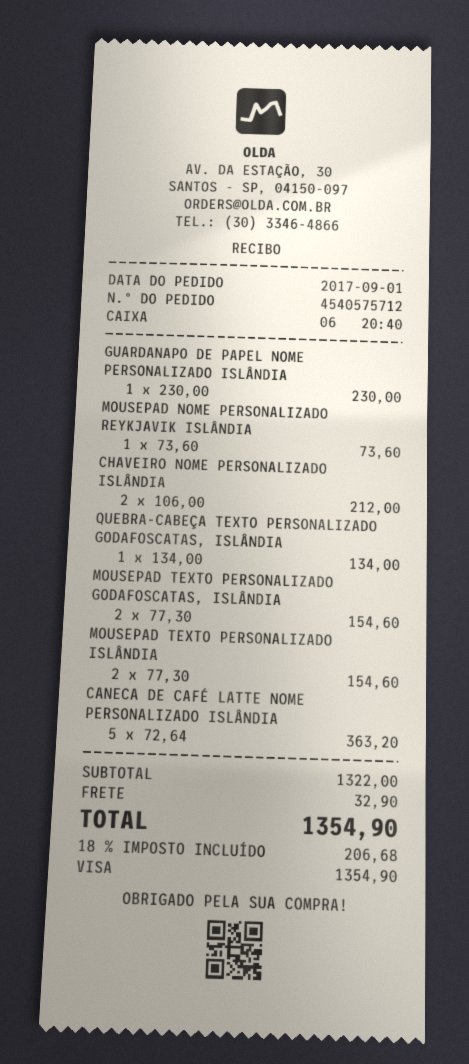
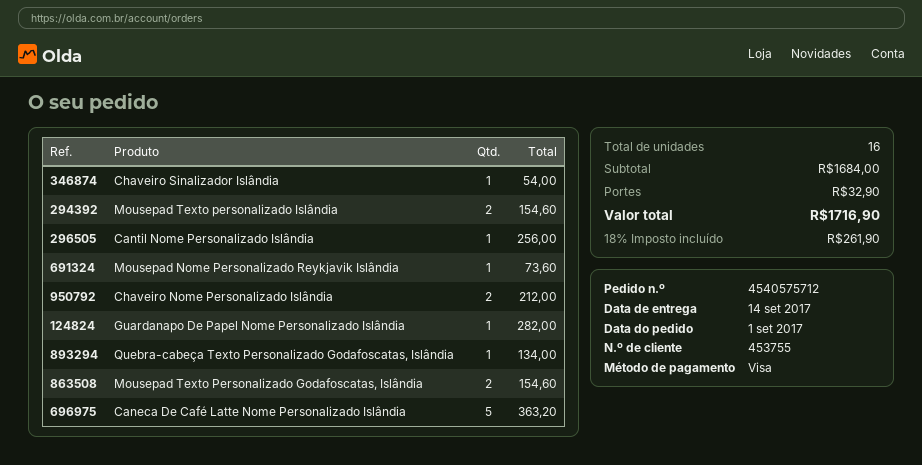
GUARDANAPO DE PAPEL NOME PERSONALIZADO ISLÂNDIA: 1 for 230.00 -> 1 for 282.00
Chaveiro Sinalizador Islândia: none -> 1 for 54.00
Cantil Nome Personalizado Islândia: none -> 1 for 256.00
subtotal: 1322.00 -> 1684.00
tax: 18% = 206.68 -> 18% = 261.90
total: 1354.90 -> 1716.90

